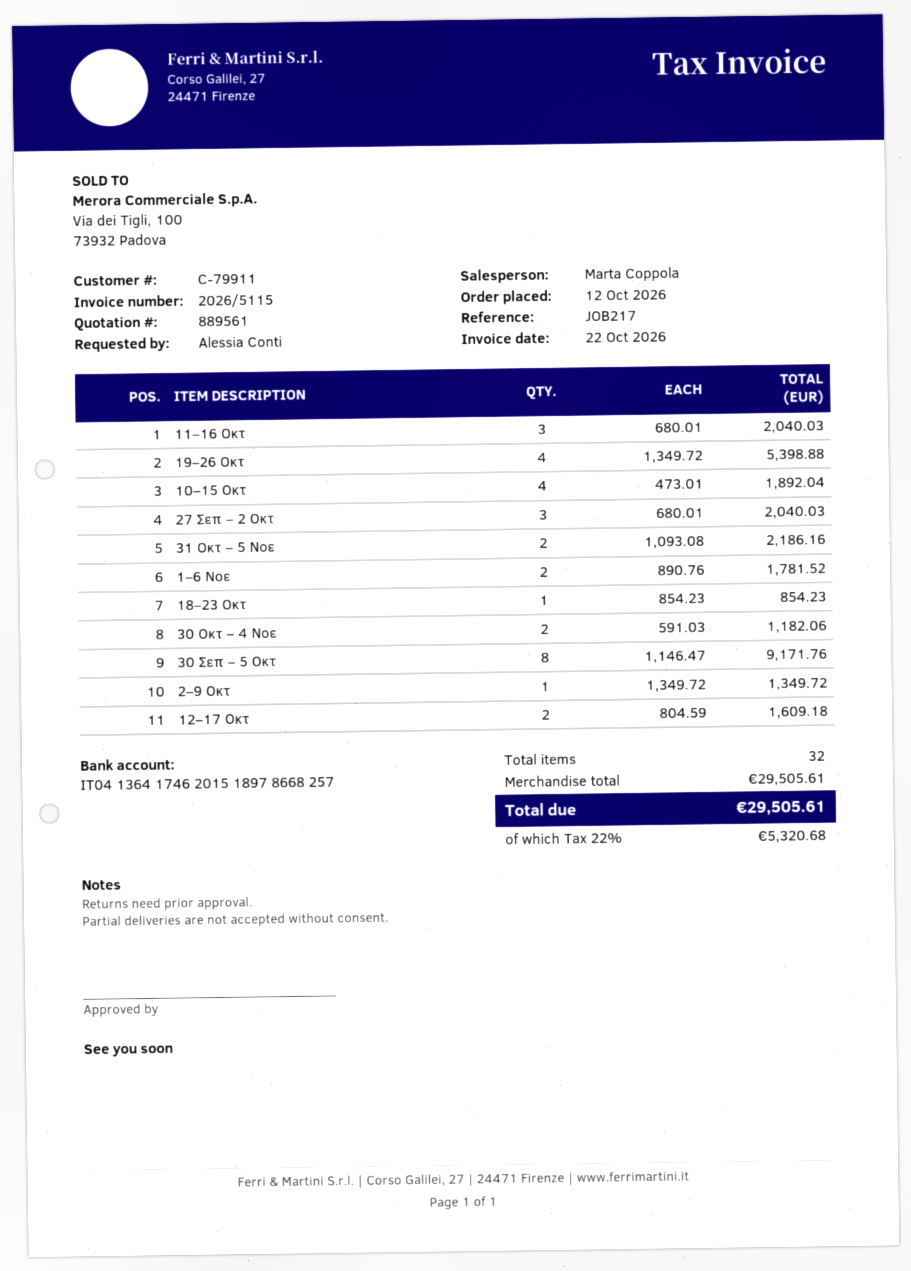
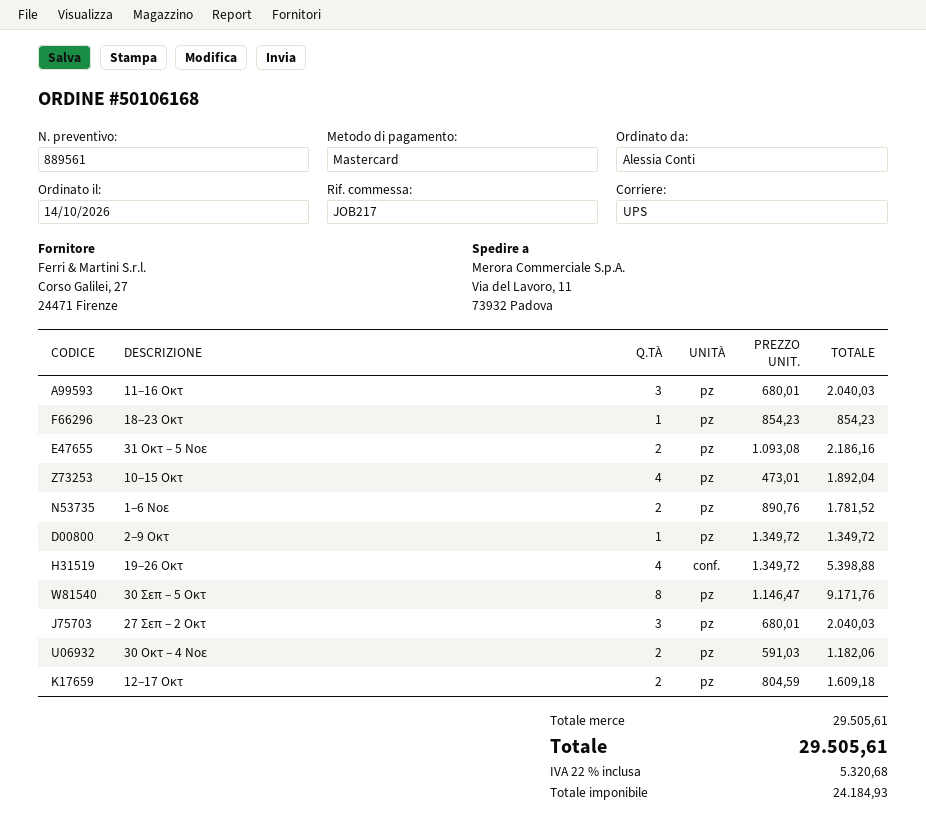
order date: 2026-10-12 -> 2026-10-14

